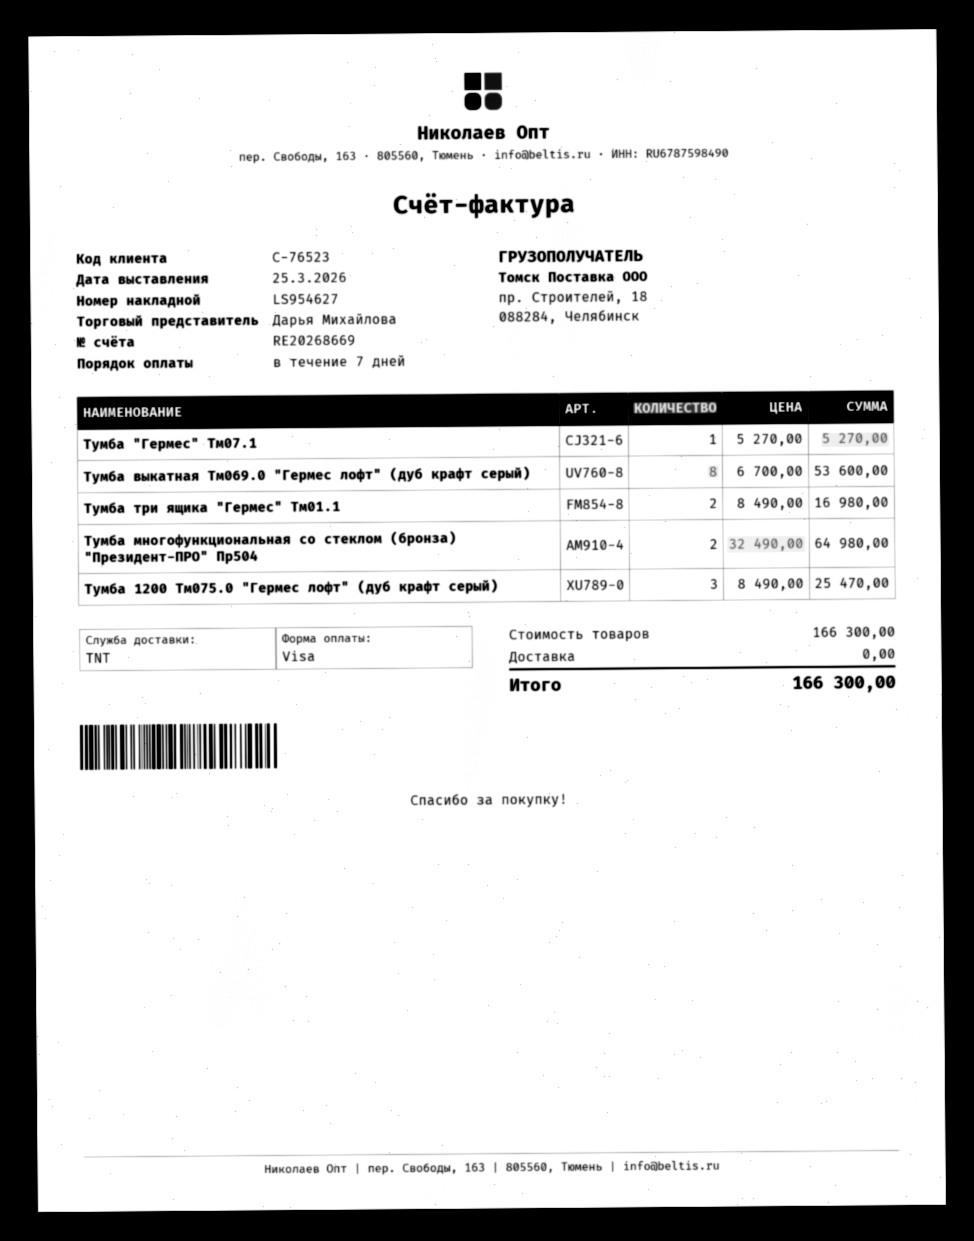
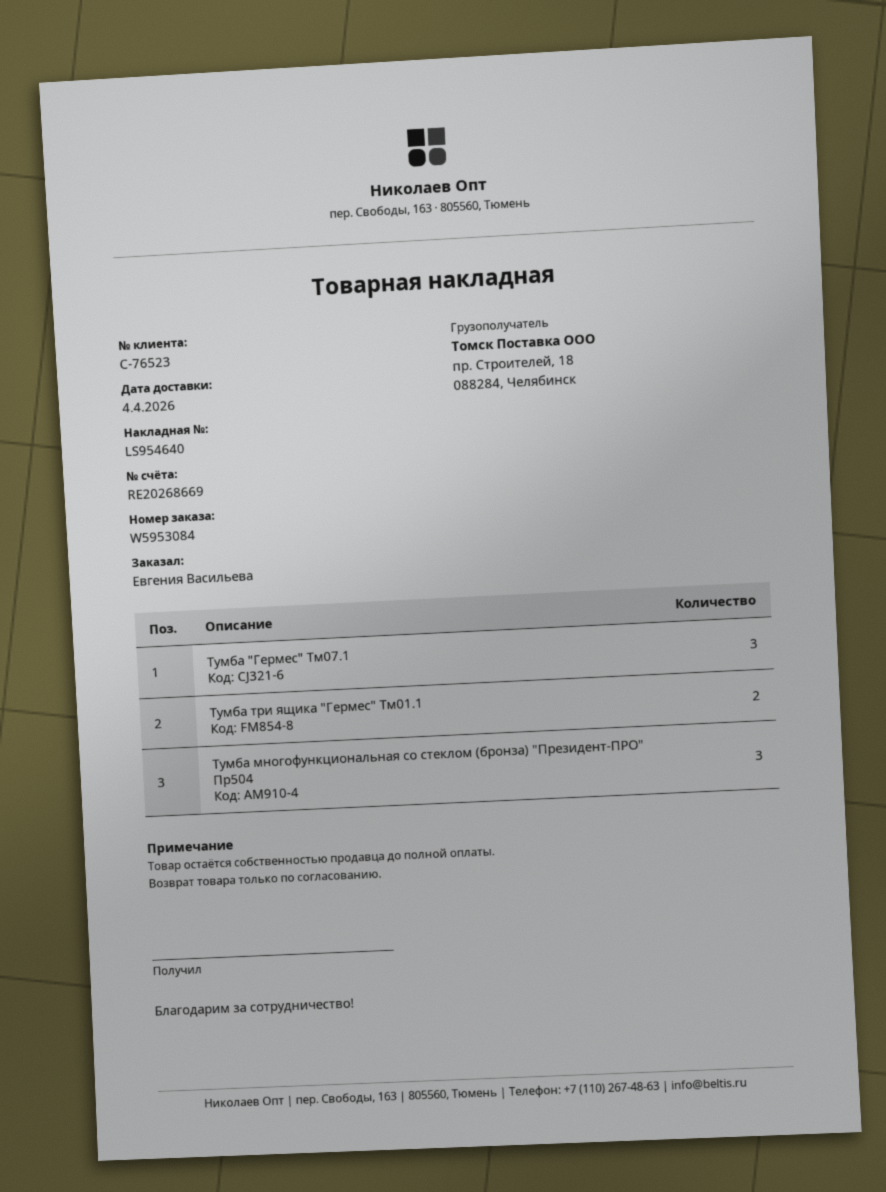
delivery note number: LS954627 -> LS954640
Тумба "Гермес" Тм07.1: 1 -> 3
Тумба выкатная Тм069.0 "Гермес лофт" (дуб крафт серый): 8 -> none
Тумба многофункциональная со стеклом (бронза) "Президент-ПРО" Пр504: 2 -> 3
Тумба 1200 Тм075.0 "Гермес лофт" (дуб крафт серый): 3 -> none

